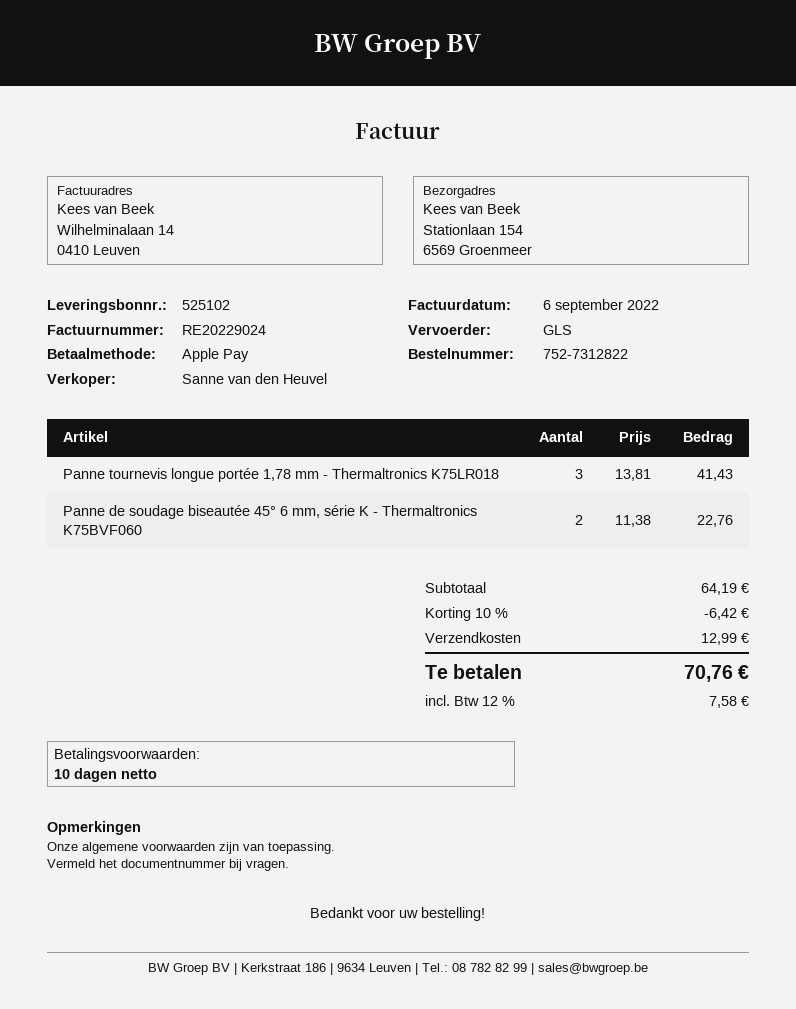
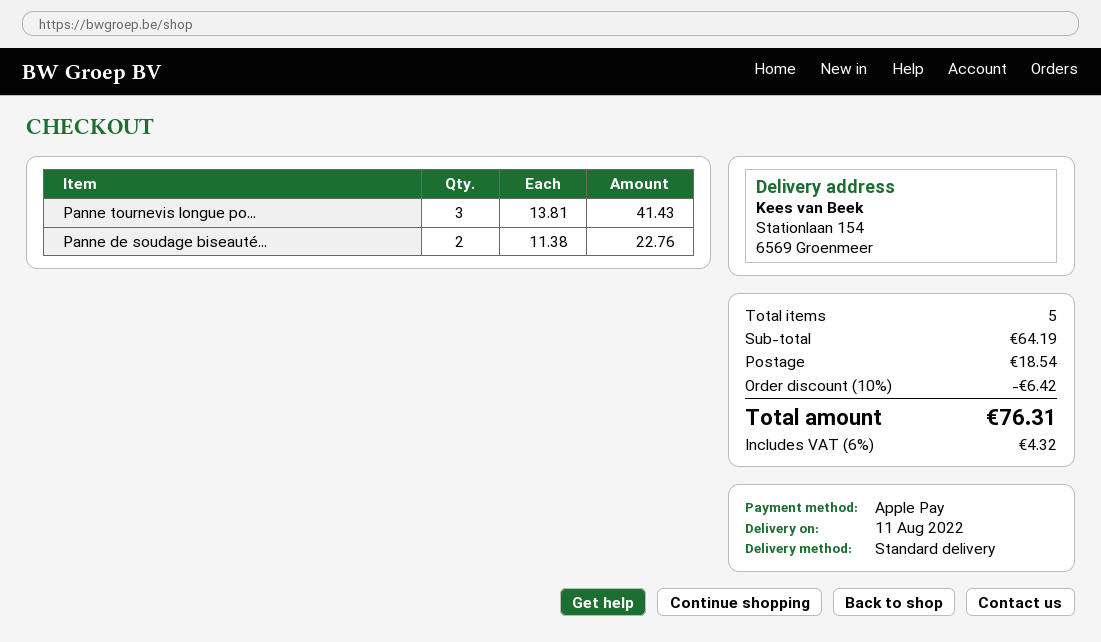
shipping method: GLS -> standard
shipping: 12.99 -> 18.54
tax: 12% = 7.58 -> 6% = 4.32
total: 70.76 -> 76.31

